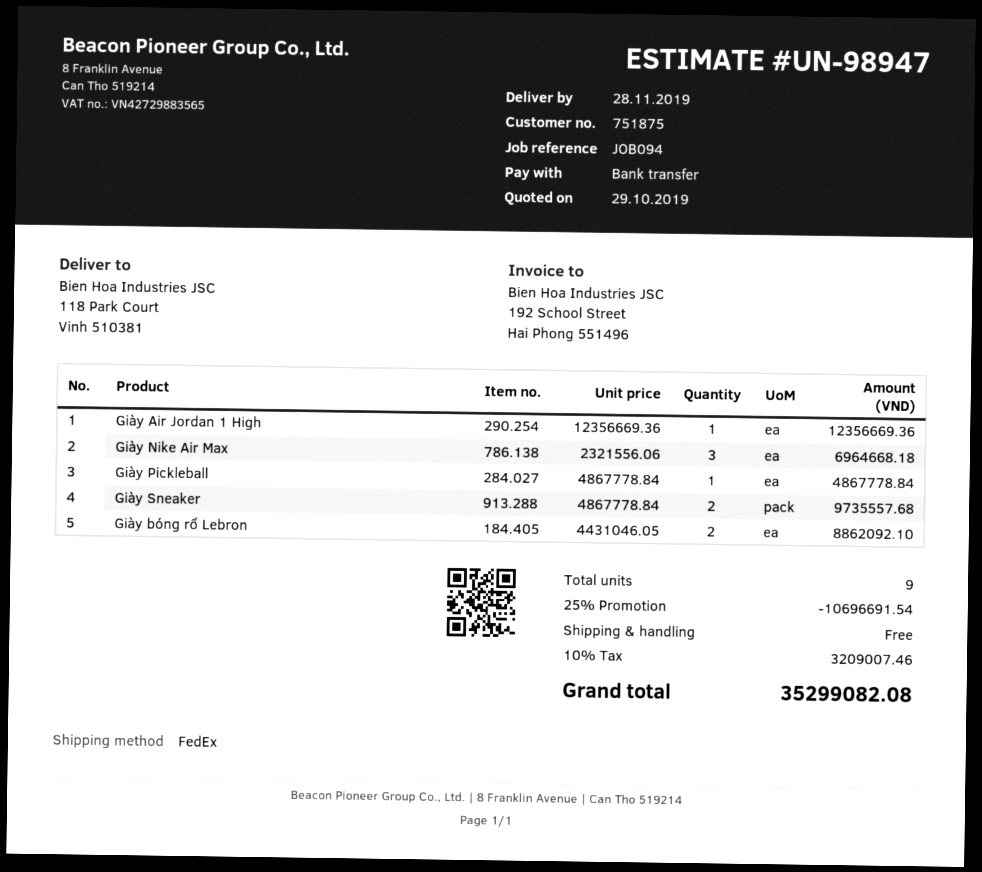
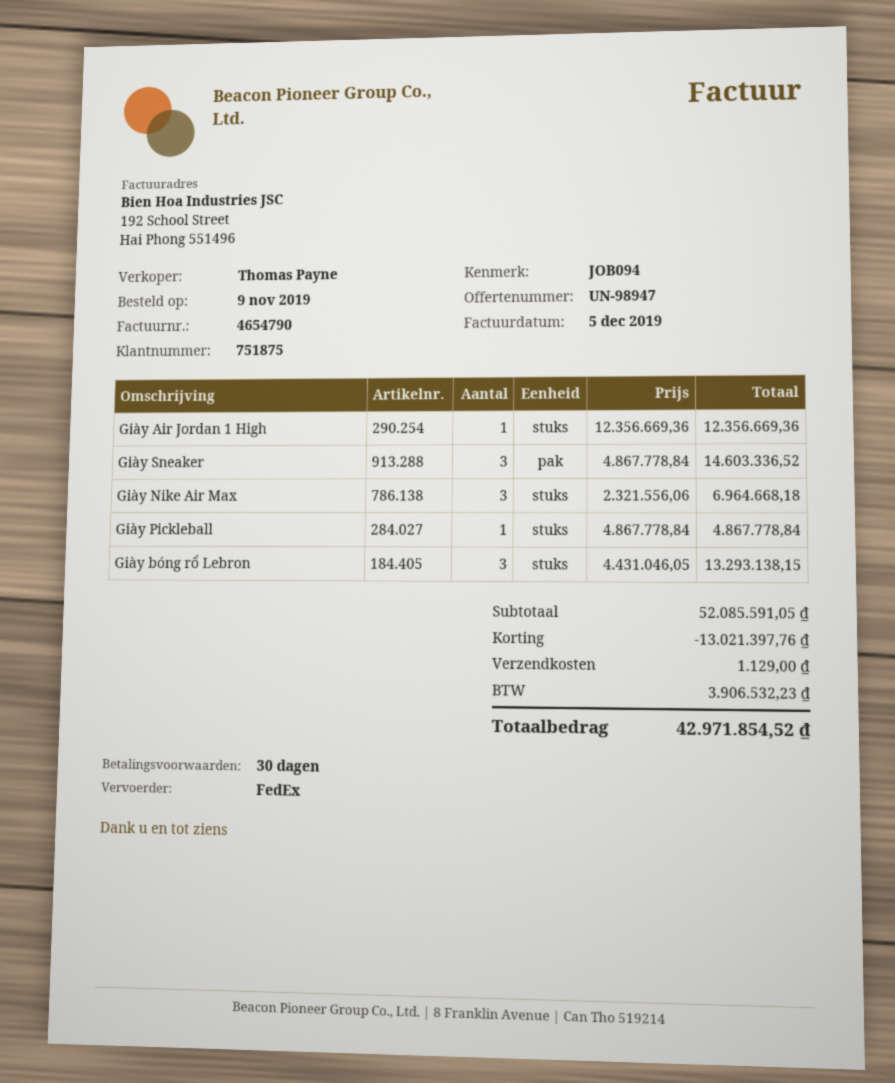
Giày Sneaker: 2 x 4867778.84 = 9735557.68 -> 3 x 4867778.84 = 14603336.52
Giày bóng rổ Lebron: 2 x 4431046.05 = 8862092.10 -> 3 x 4431046.05 = 13293138.15
discount: 10696691.54 -> 13021397.76
shipping: 0.00 -> 1129.00
tax: 3209007.46 -> 3906532.23
total: 35299082.08 -> 42971854.52

